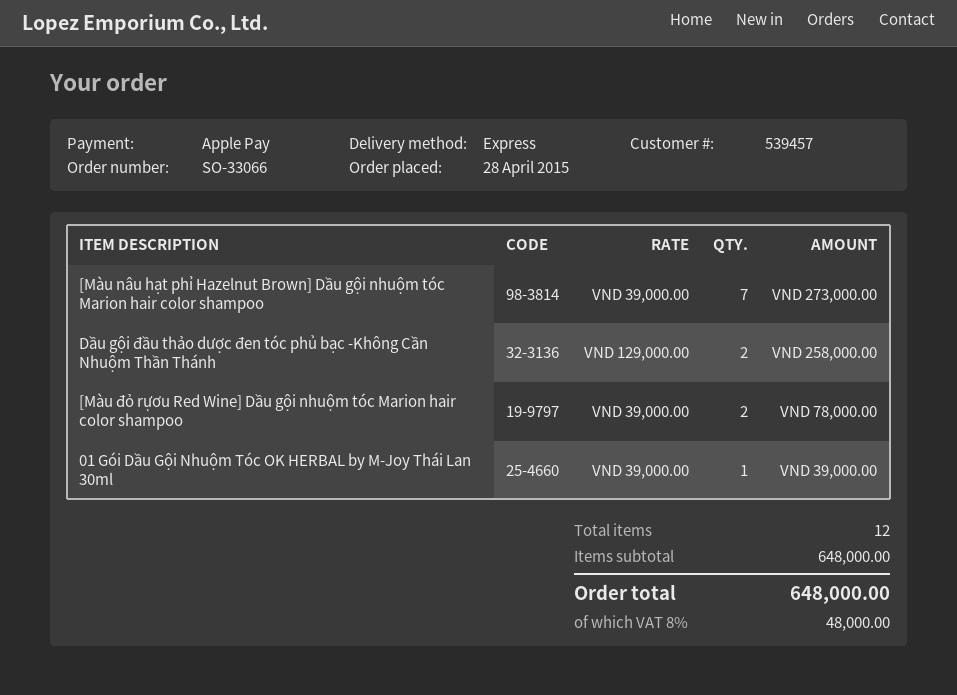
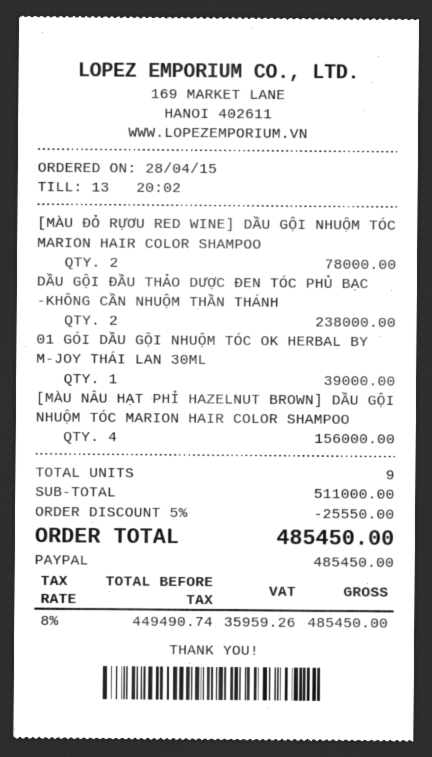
payment method: Apple Pay -> PayPal
[Màu nâu hạt phỉ Hazelnut Brown] Dầu gội nhuộm tóc Marion hair color shampoo: 7 for 273000.00 -> 4 for 156000.00
Dầu gội đầu thảo dược đen tóc phủ bạc -Không Cần Nhuộm Thần Thánh: 2 for 258000.00 -> 2 for 238000.00
total quantity: 12 -> 9
subtotal: 648000.00 -> 511000.00
discount: none -> 5% = 25550.00
tax: 8% = 48000.00 -> 8% = 35959.26
total: 648000.00 -> 485450.00

